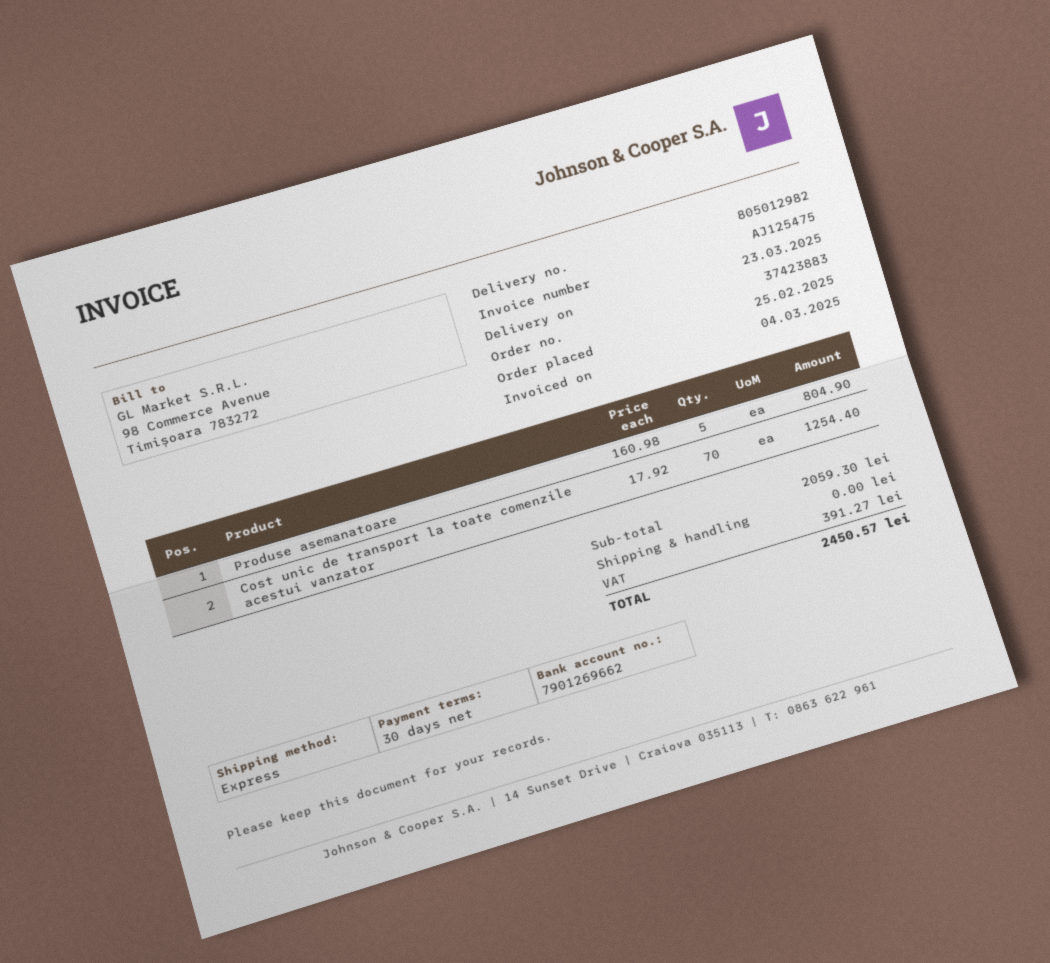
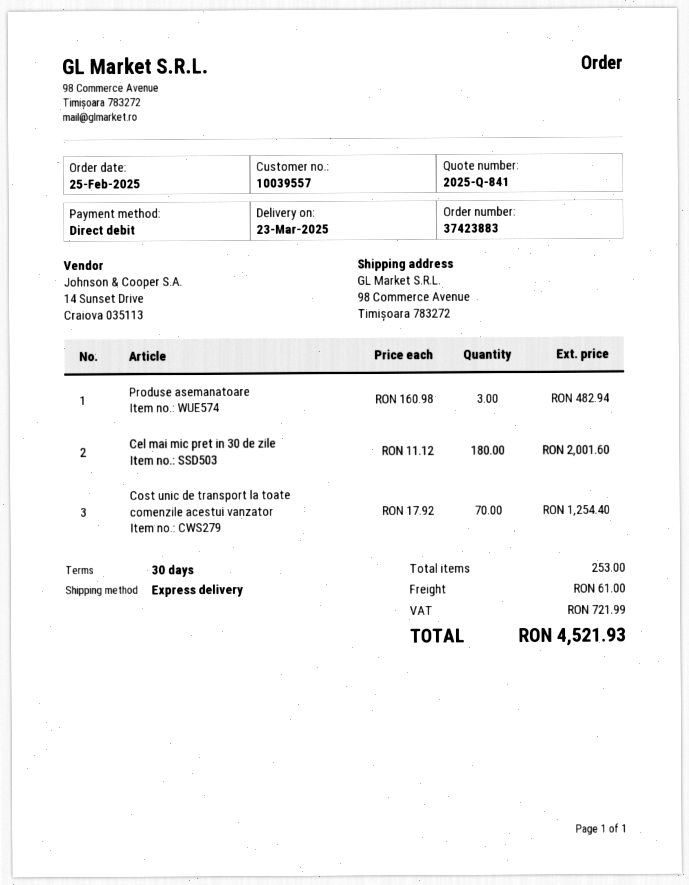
Produse asemanatoare: 5 x 160.98 = 804.90 -> 3 x 160.98 = 482.94
Cel mai mic pret in 30 de zile: none -> 180 x 11.12 = 2001.60
shipping: 0.00 -> 61.00
tax: 391.27 -> 721.99
total: 2450.57 -> 4521.93

